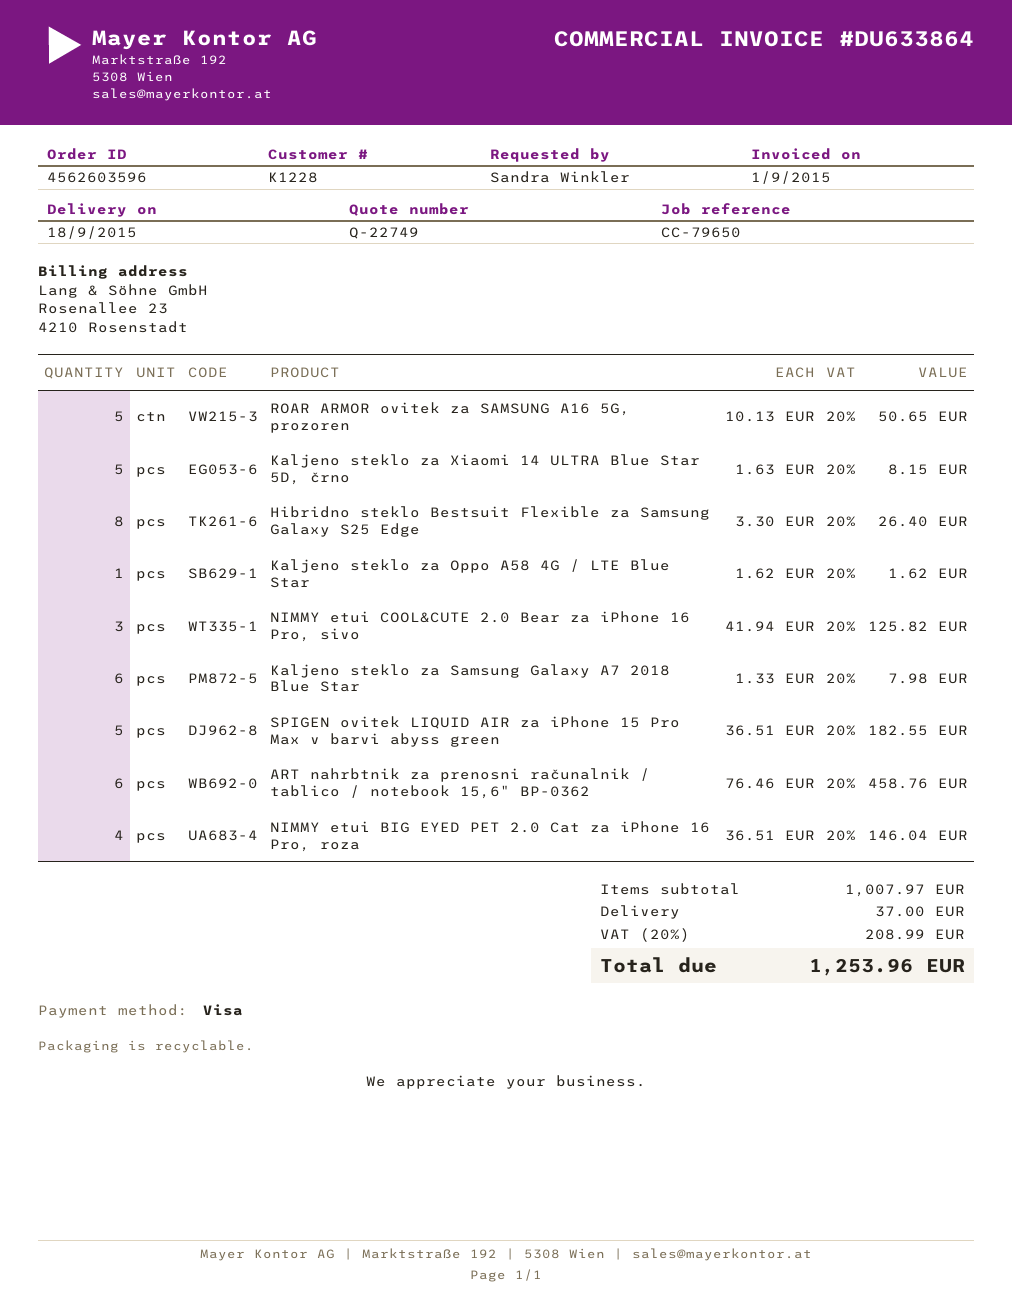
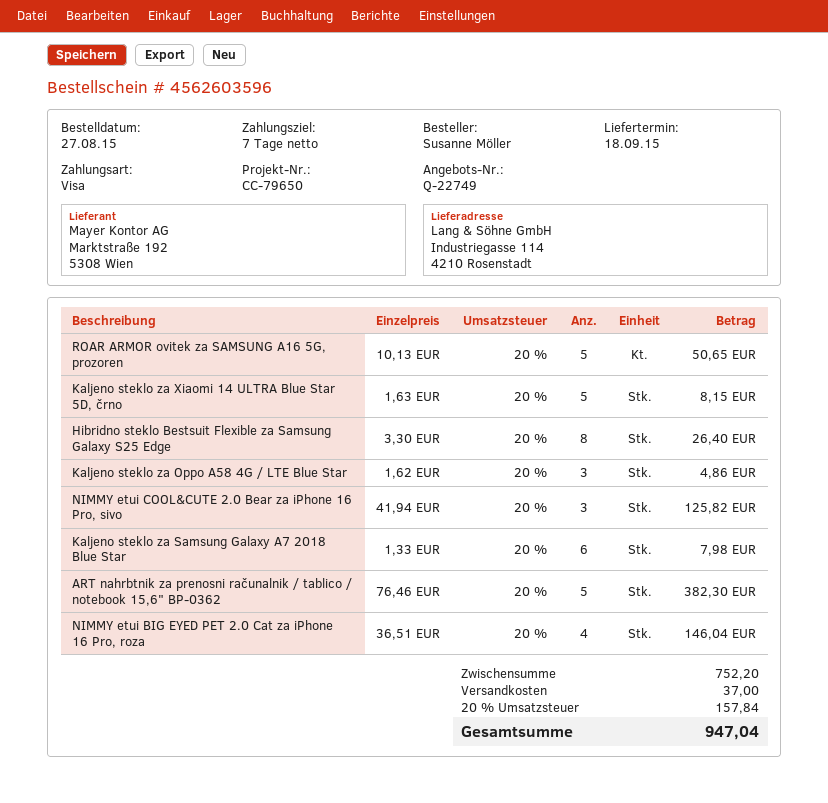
ordered by: Sandra Winkler -> Susanne Möller
Kaljeno steklo za Oppo A58 4G / LTE Blue Star: 1 x 1.62 = 1.62 -> 3 x 1.62 = 4.86
SPIGEN ovitek LIQUID AIR za iPhone 15 Pro Max v barvi abyss green: 5 x 36.51 = 182.55 -> none
ART nahrbtnik za prenosni računalnik / tablico / notebook 15,6" BP-0362: 6 x 76.46 = 458.76 -> 5 x 76.46 = 382.30
subtotal: 1007.97 -> 752.20
tax: 20% = 208.99 -> 20% = 157.84
total: 1253.96 -> 947.04

